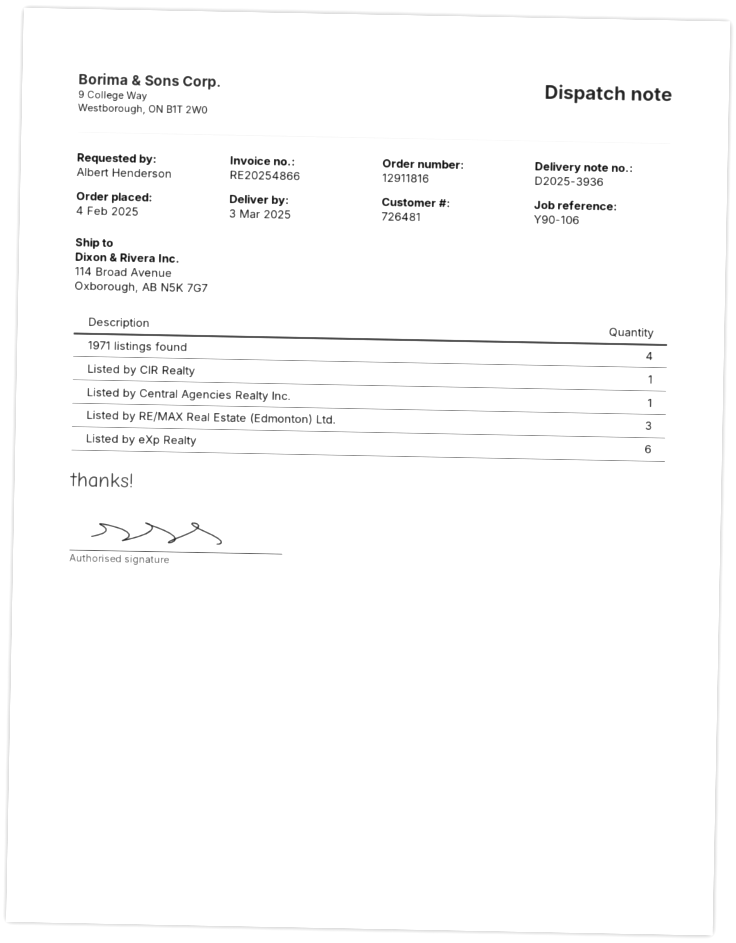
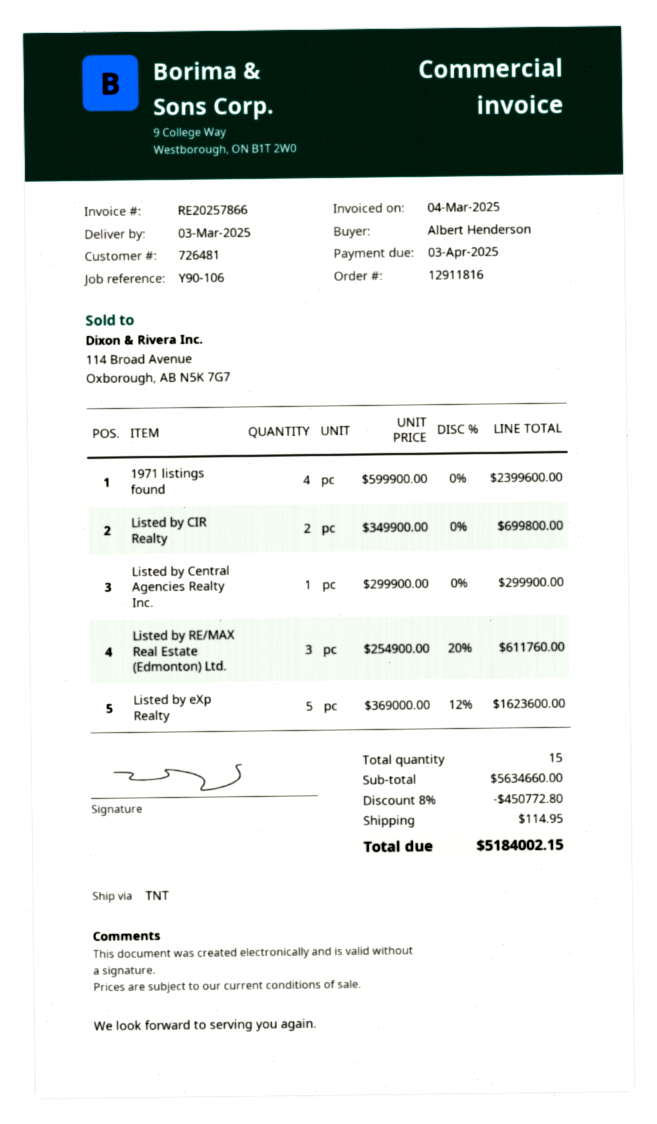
invoice number: RE20254866 -> RE20257866
Listed by CIR Realty: 1 -> 2
Listed by eXp Realty: 6 -> 5

